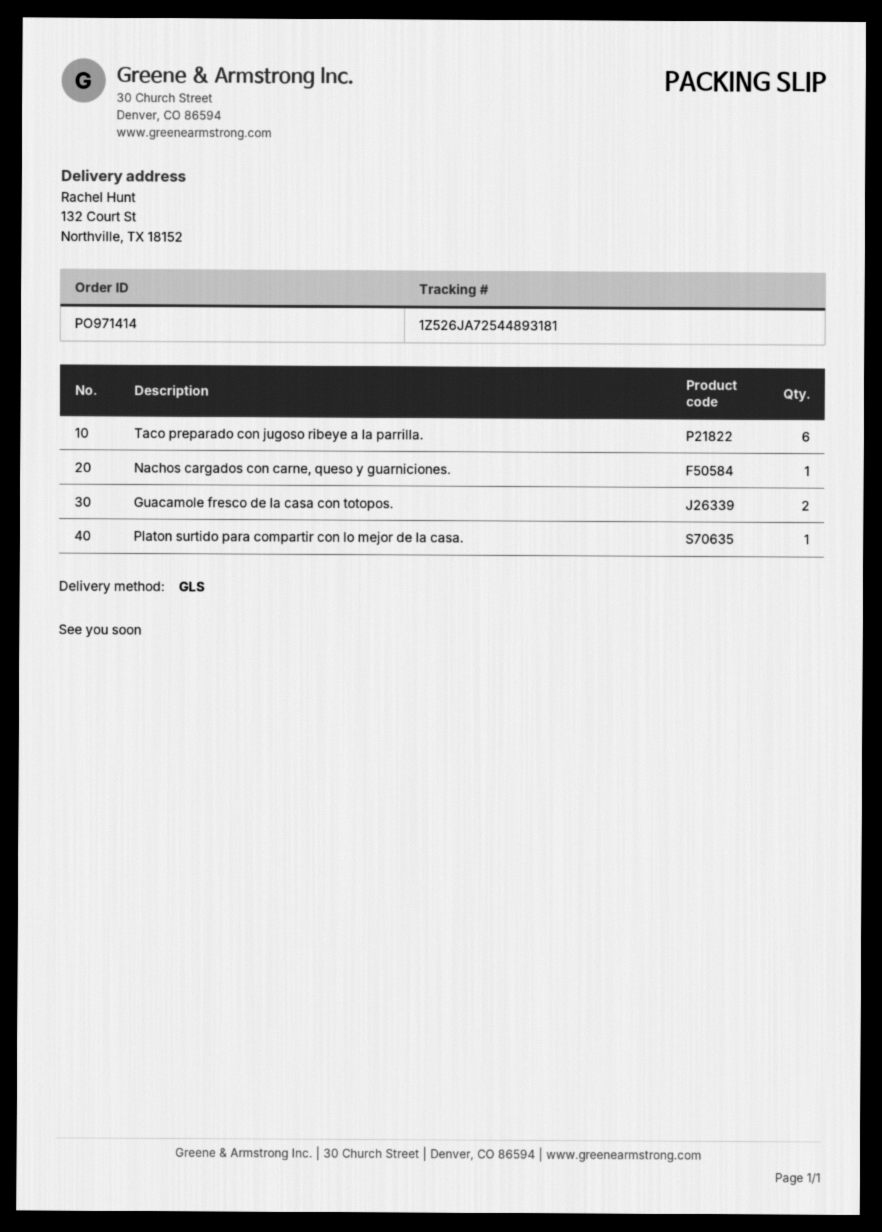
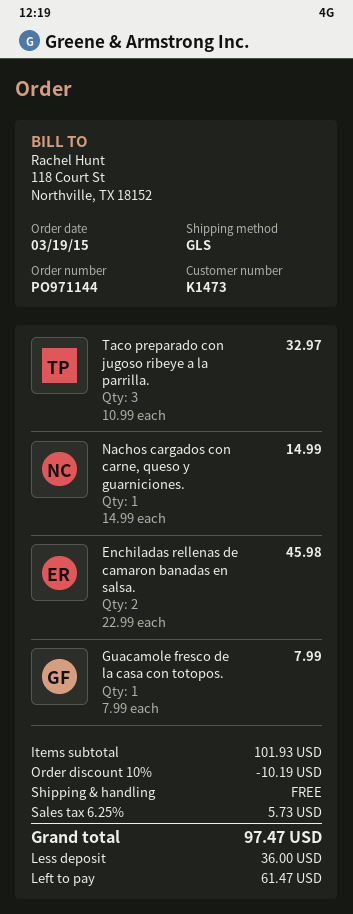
order number: PO971414 -> PO971144
Taco preparado con jugoso ribeye a la parrilla.: 6 -> 3
Guacamole fresco de la casa con totopos.: 2 -> 1
Platon surtido para compartir con lo mejor de la casa.: 1 -> none
Enchiladas rellenas de camaron banadas en salsa.: none -> 2

